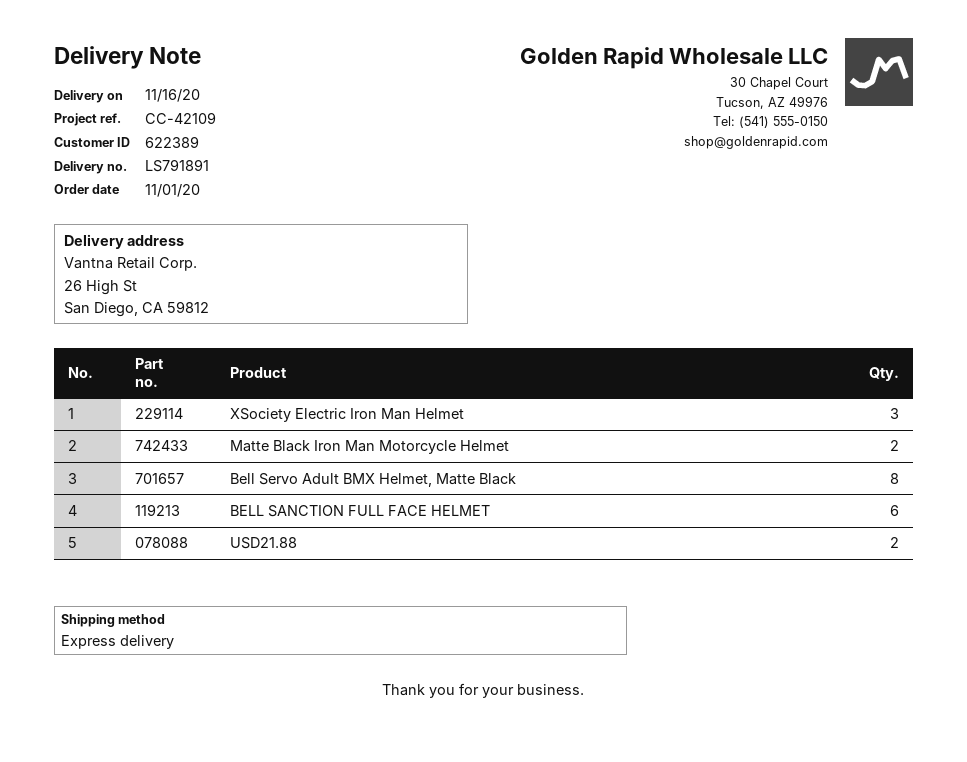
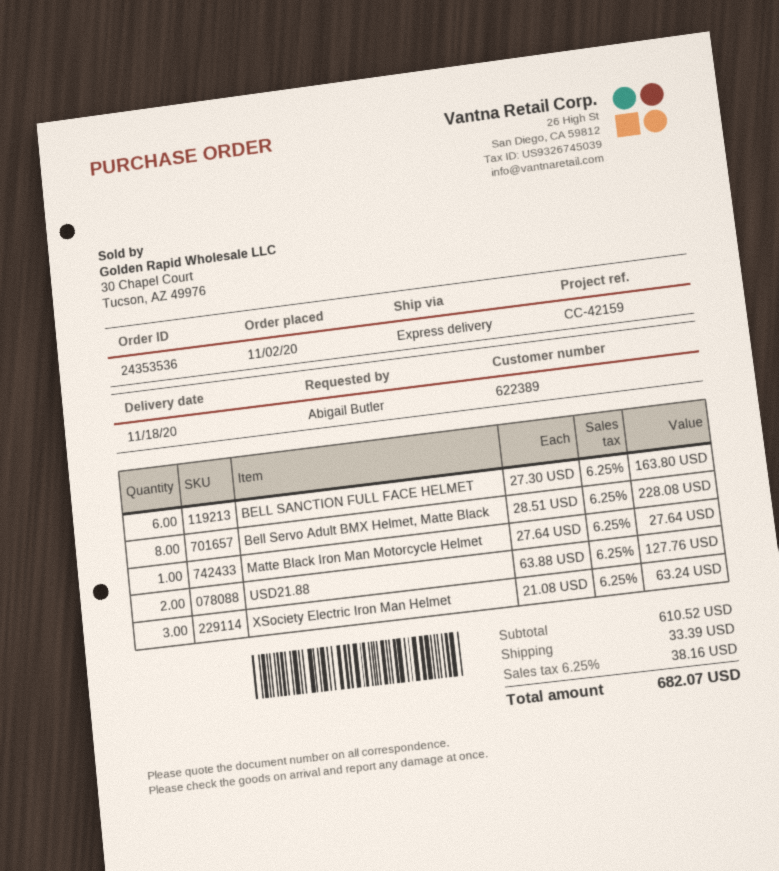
order date: 2020-11-01 -> 2020-11-02
delivery date: 2020-11-16 -> 2020-11-18
reference: CC-42109 -> CC-42159
Matte Black Iron Man Motorcycle Helmet: 2 -> 1

